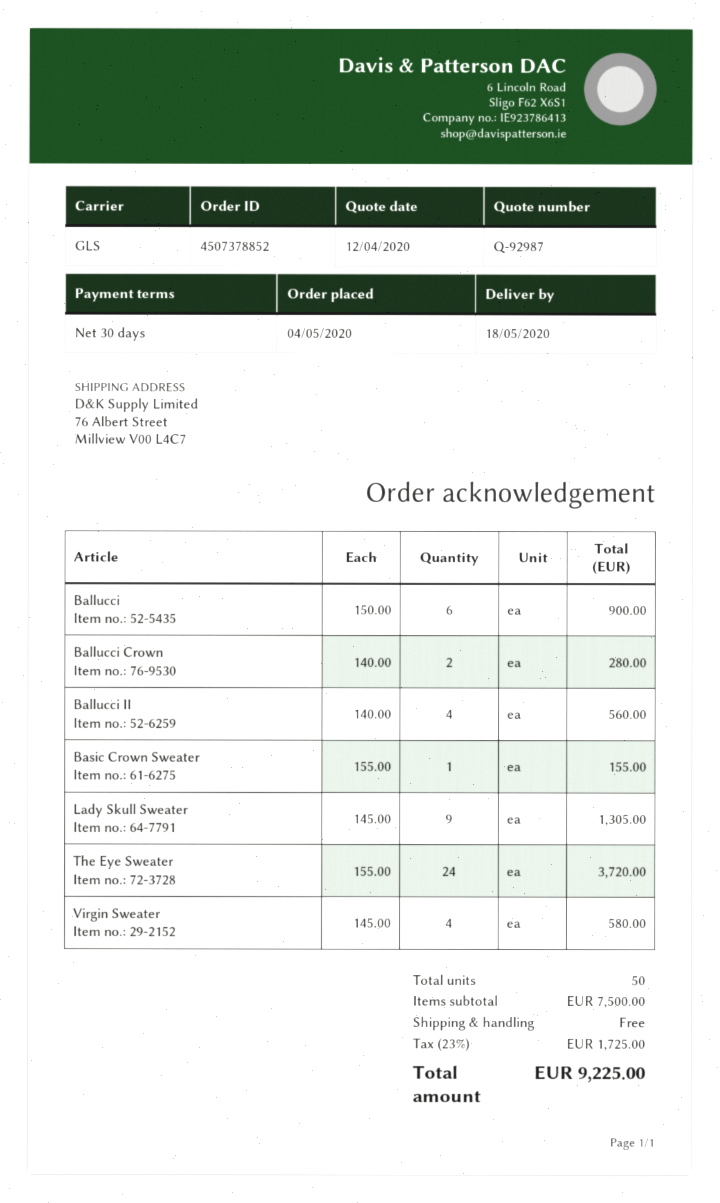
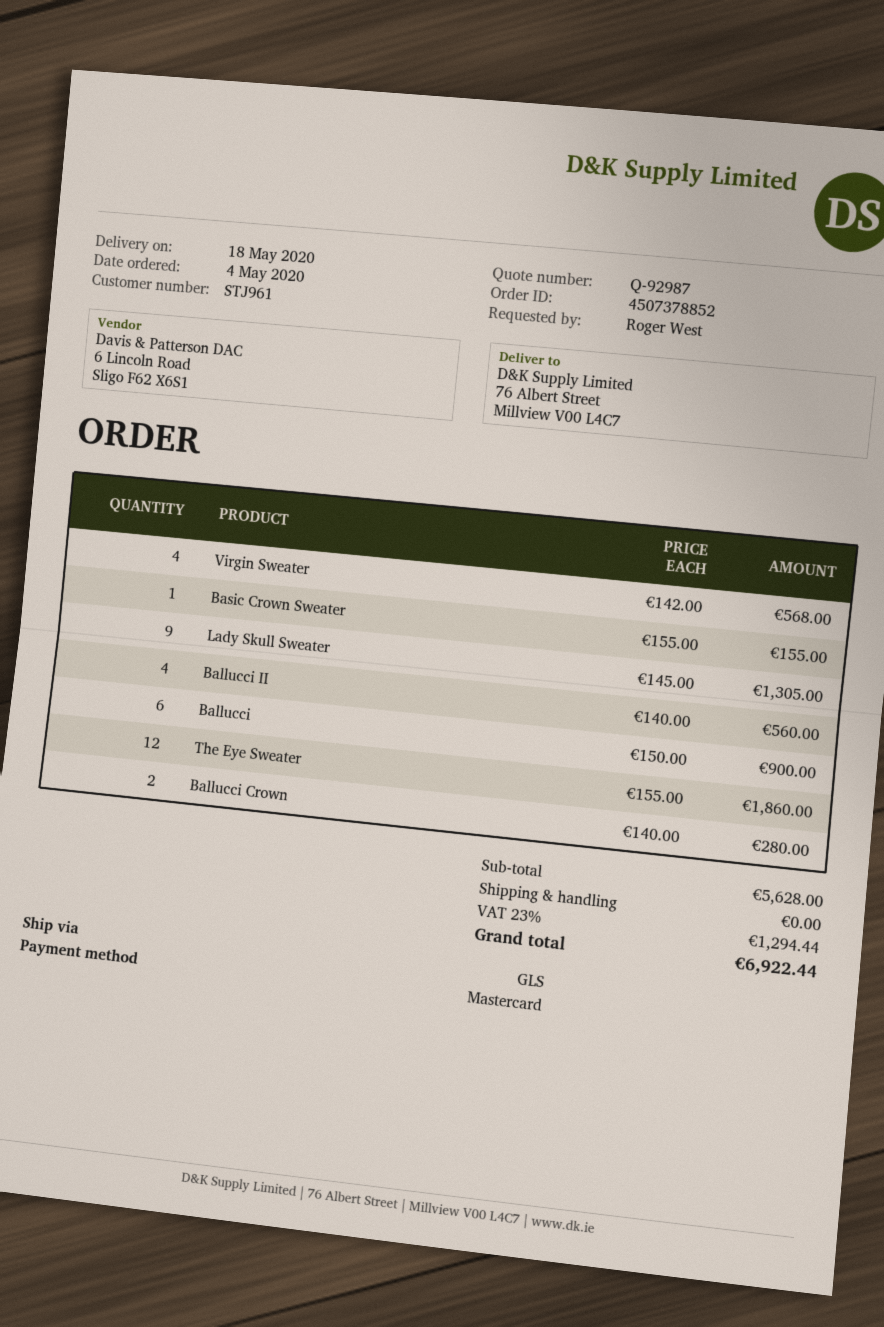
The Eye Sweater: 24 x 155.00 = 3720.00 -> 12 x 155.00 = 1860.00
Virgin Sweater: 4 x 145.00 = 580.00 -> 4 x 142.00 = 568.00
subtotal: 7500.00 -> 5628.00
tax: 23% = 1725.00 -> 23% = 1294.44
total: 9225.00 -> 6922.44

